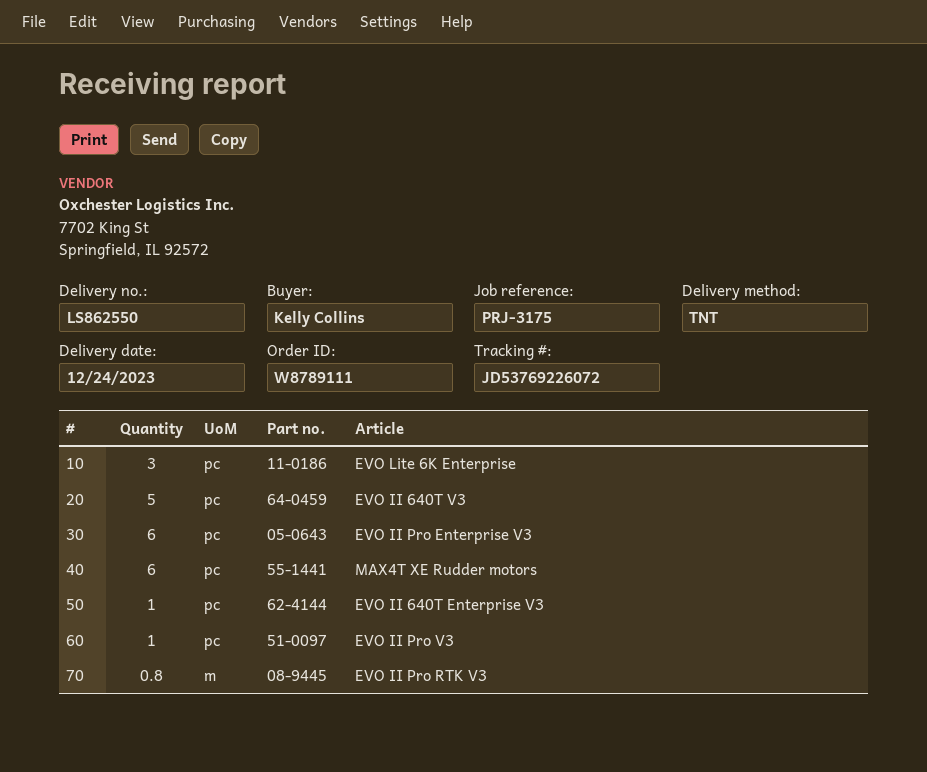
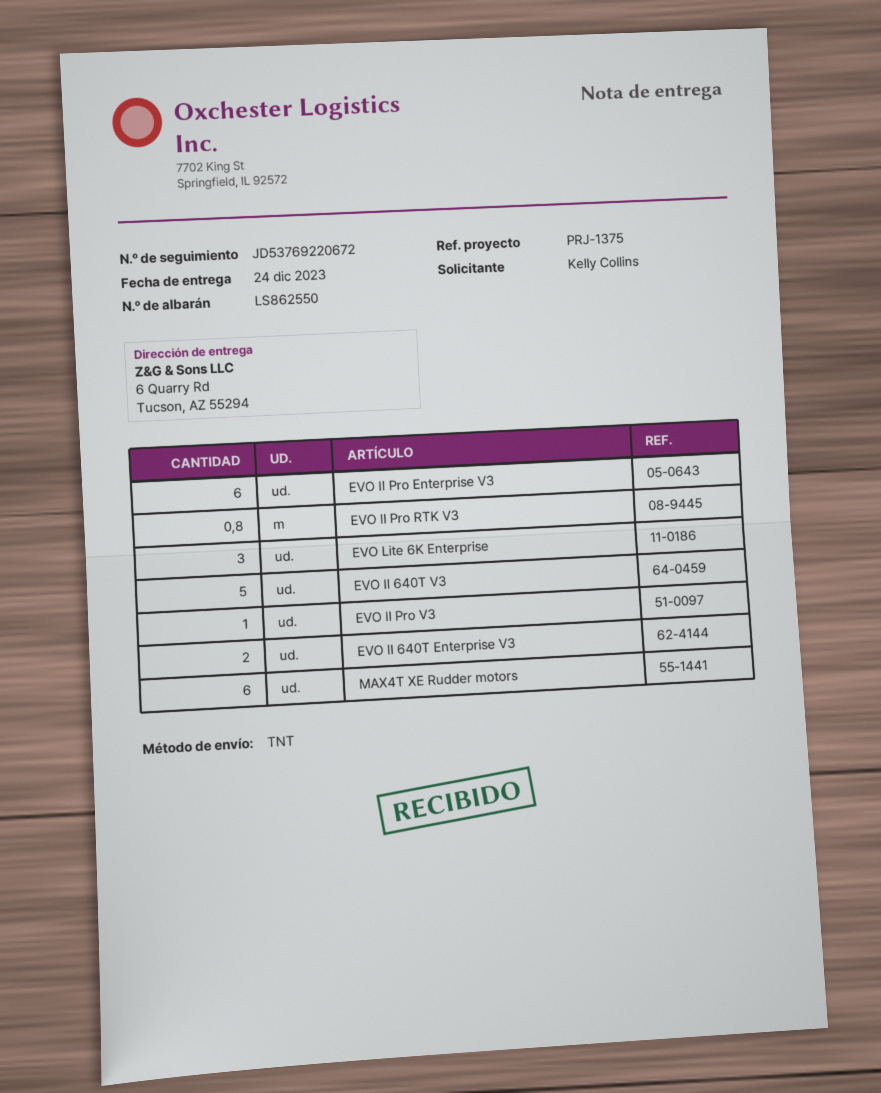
reference: PRJ-3175 -> PRJ-1375
tracking number: JD53769226072 -> JD53769220672
EVO Ⅱ 640T Enterprise V3: 1 -> 2

